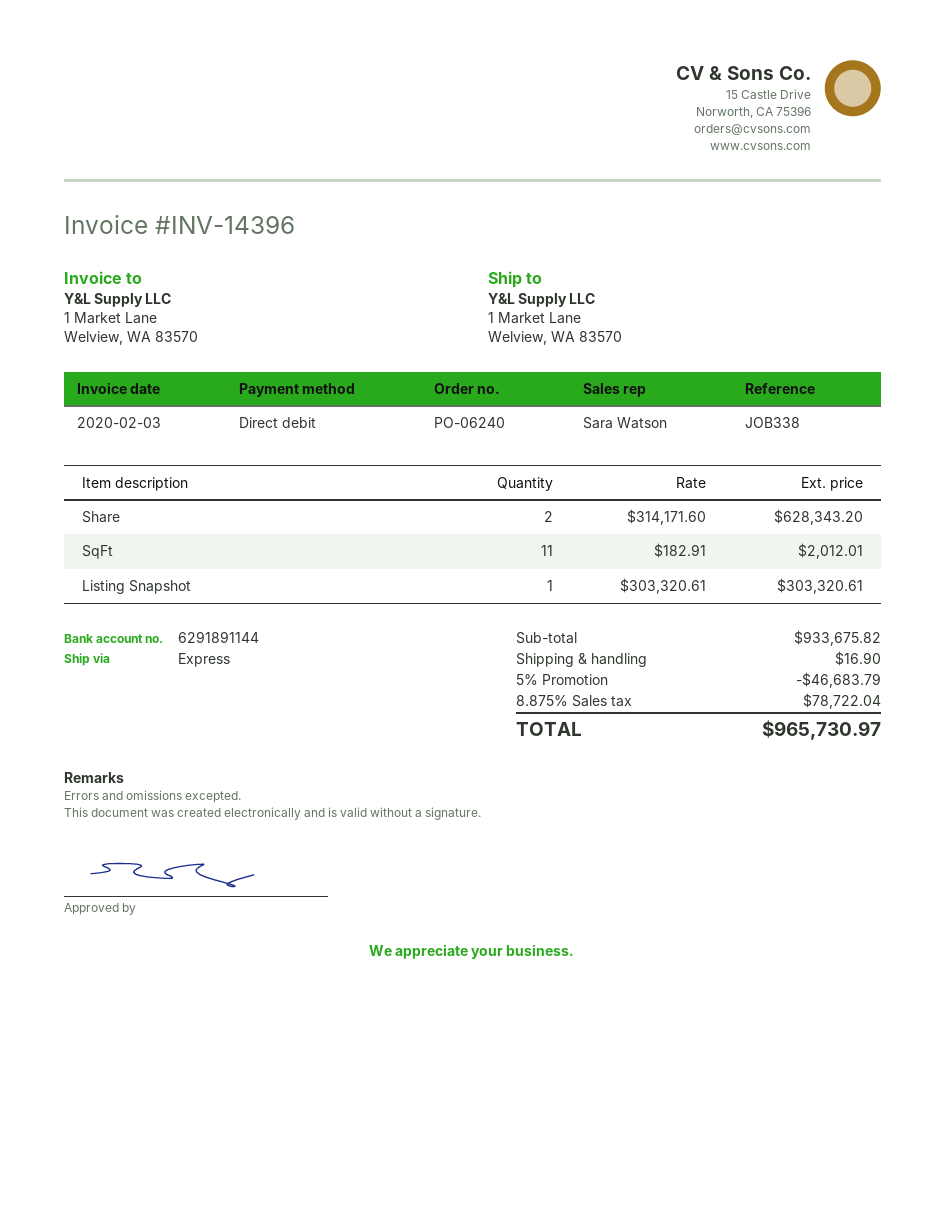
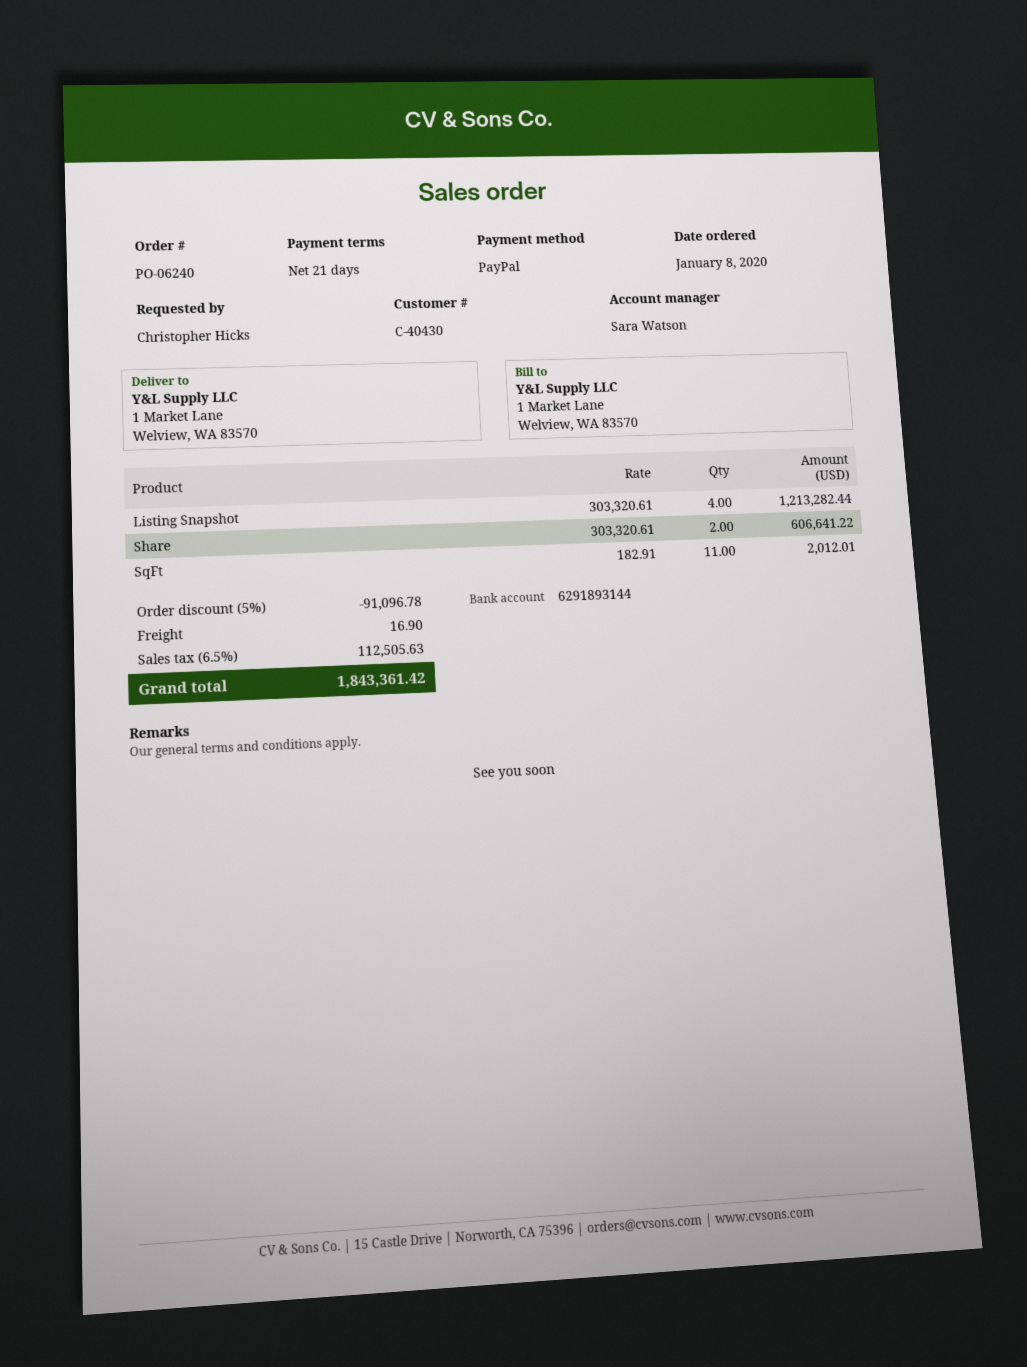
payment method: direct debit -> PayPal
bank account: 6291891144 -> 6291893144
Share: 2 x 314171.60 = 628343.20 -> 2 x 303320.61 = 606641.22
Listing Snapshot: 1 x 303320.61 = 303320.61 -> 4 x 303320.61 = 1213282.44
discount: 5% = 46683.79 -> 5% = 91096.78
tax: 8.875% = 78722.04 -> 6.5% = 112505.63
total: 965730.97 -> 1843361.42

